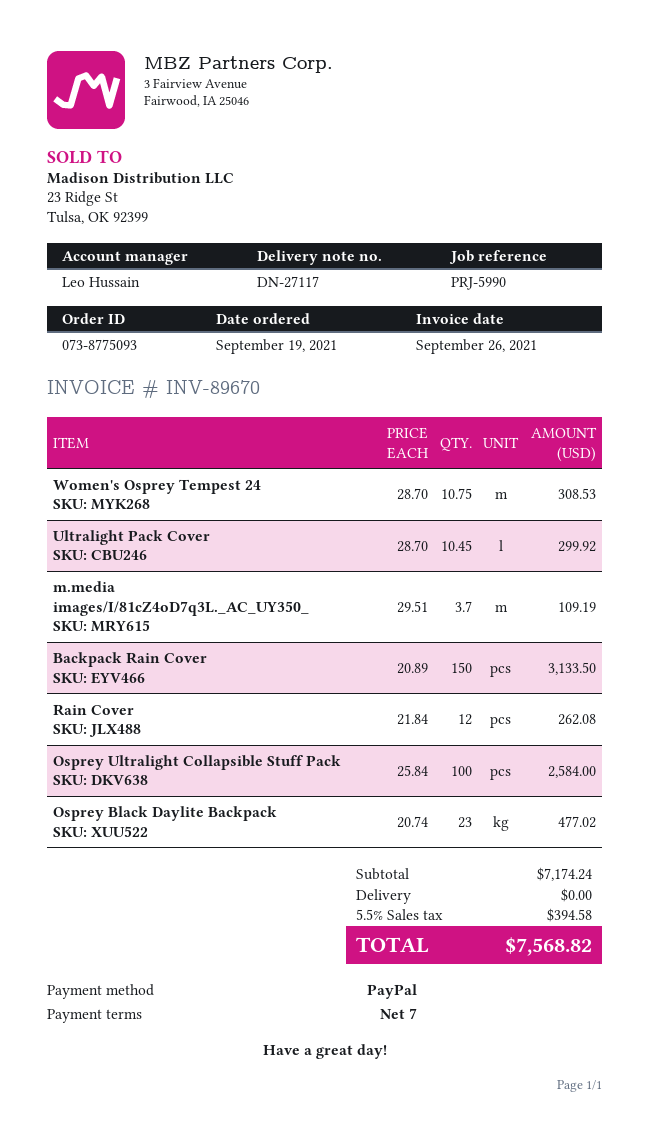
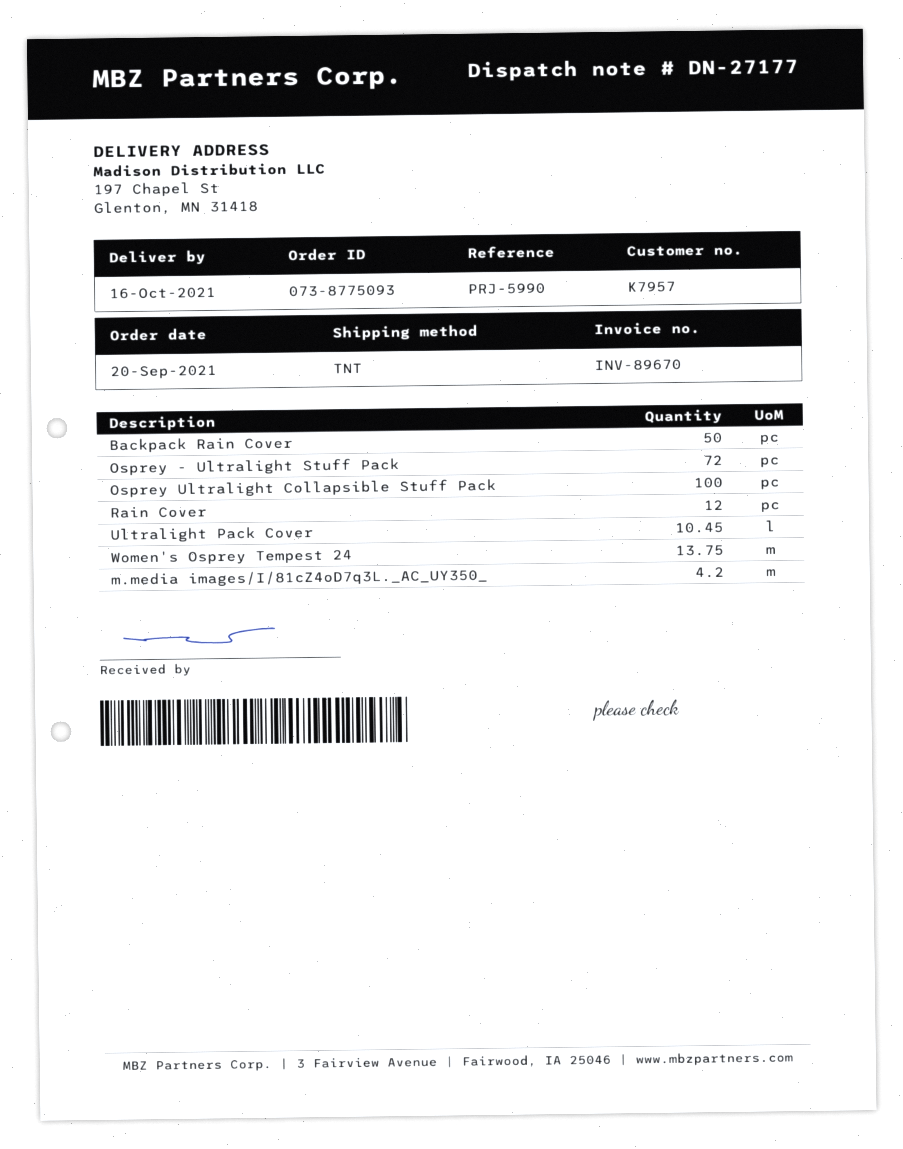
order date: 2021-09-19 -> 2021-09-20
delivery note number: DN-27117 -> DN-27177
Women's Osprey Tempest 24: 10.75 -> 13.75
m.media images/I/81cZ4oD7q3L._AC_UY350_: 3.7 -> 4.2
Backpack Rain Cover: 150 -> 50
Osprey Black Daylite Backpack: 23 -> none
Osprey - Ultralight Stuff Pack: none -> 72

